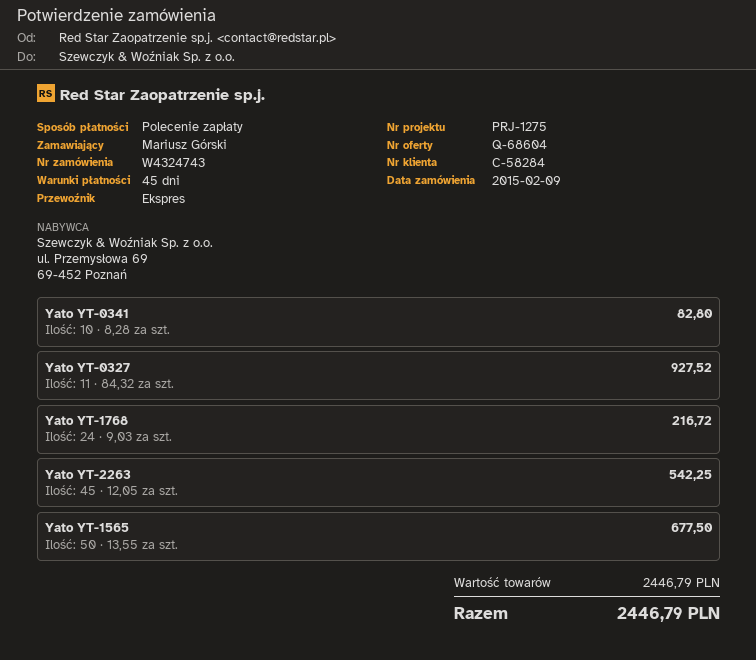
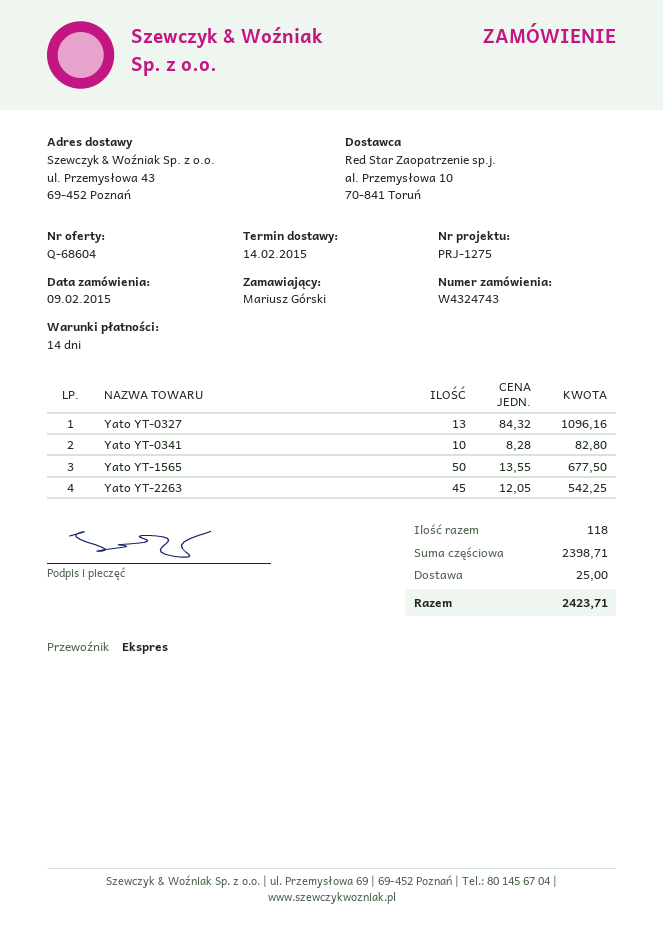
payment terms: 45 days -> 14 days
Yato YT-0327: 11 x 84.32 = 927.52 -> 13 x 84.32 = 1096.16
Yato YT-1768: 24 x 9.03 = 216.72 -> none
subtotal: 2446.79 -> 2398.71
shipping: none -> 25.00
total: 2446.79 -> 2423.71

